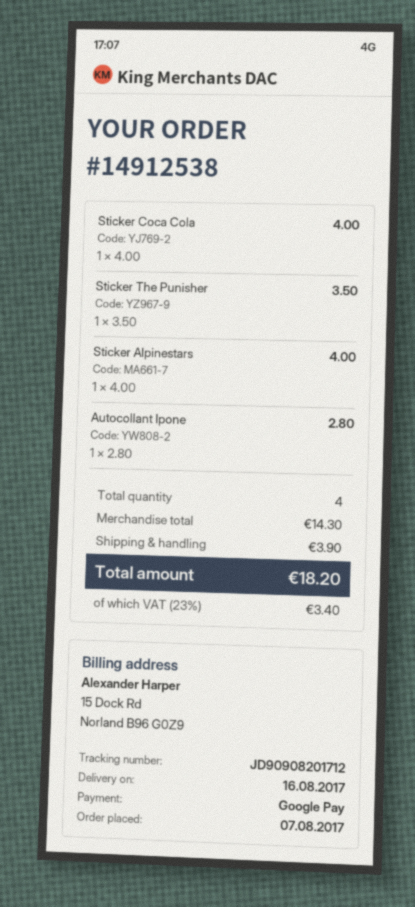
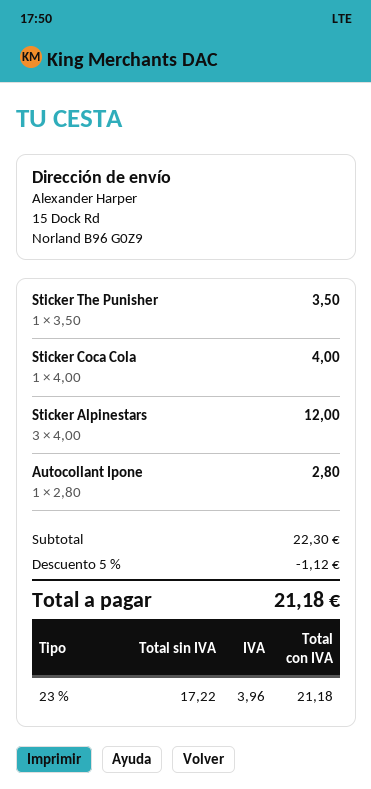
Sticker Alpinestars: 1 x 4.00 = 4.00 -> 3 x 4.00 = 12.00
subtotal: 14.30 -> 22.30
discount: none -> 5% = 1.12
shipping: 3.90 -> none
tax: 23% = 3.40 -> 23% = 3.96
total: 18.20 -> 21.18

